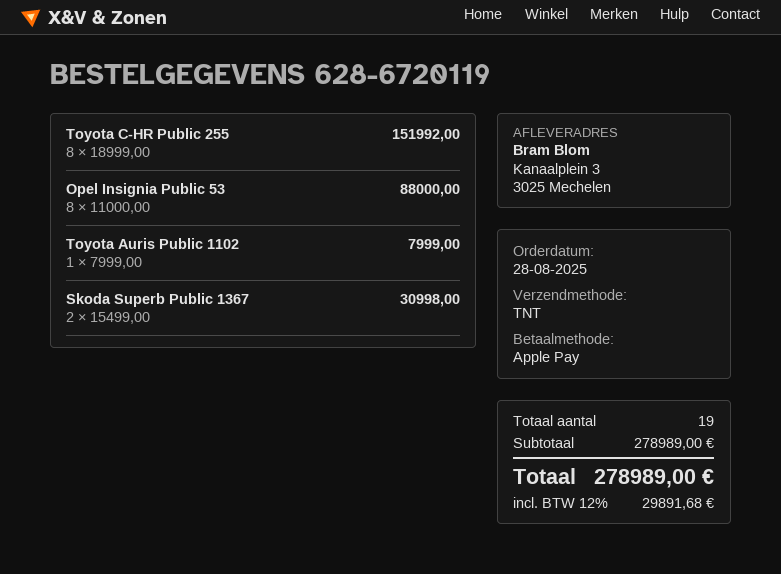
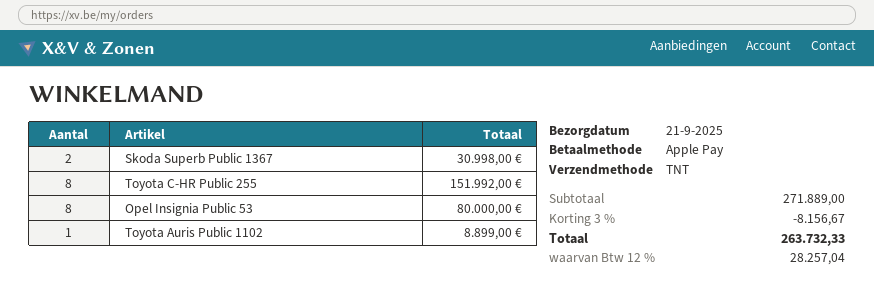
Opel Insignia Public 53: 8 for 88000.00 -> 8 for 80000.00
Toyota Auris Public 1102: 1 for 7999.00 -> 1 for 8899.00
subtotal: 278989.00 -> 271889.00
discount: none -> 3% = 8156.67
tax: 12% = 29891.68 -> 12% = 28257.04
total: 278989.00 -> 263732.33

